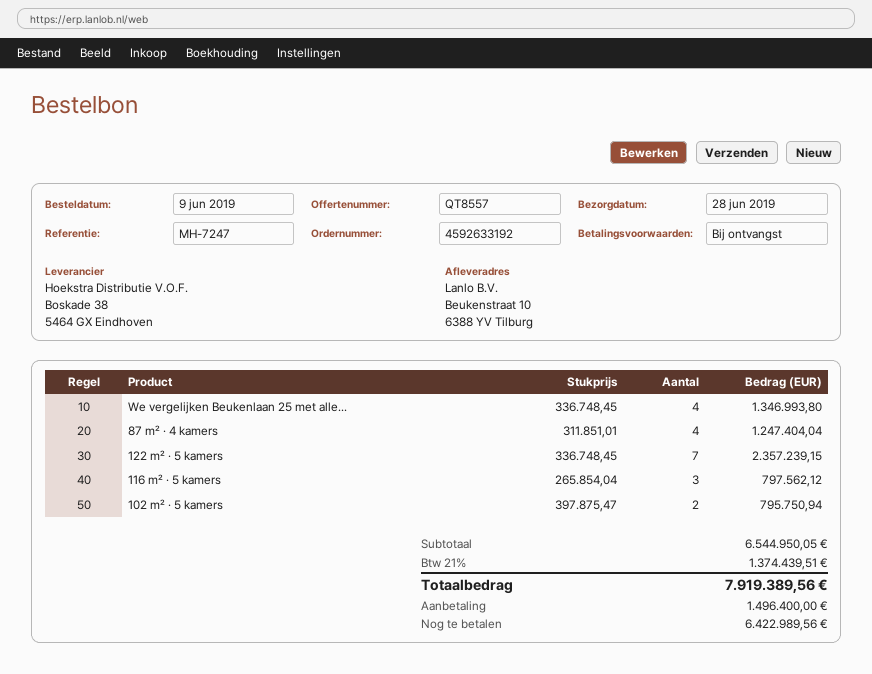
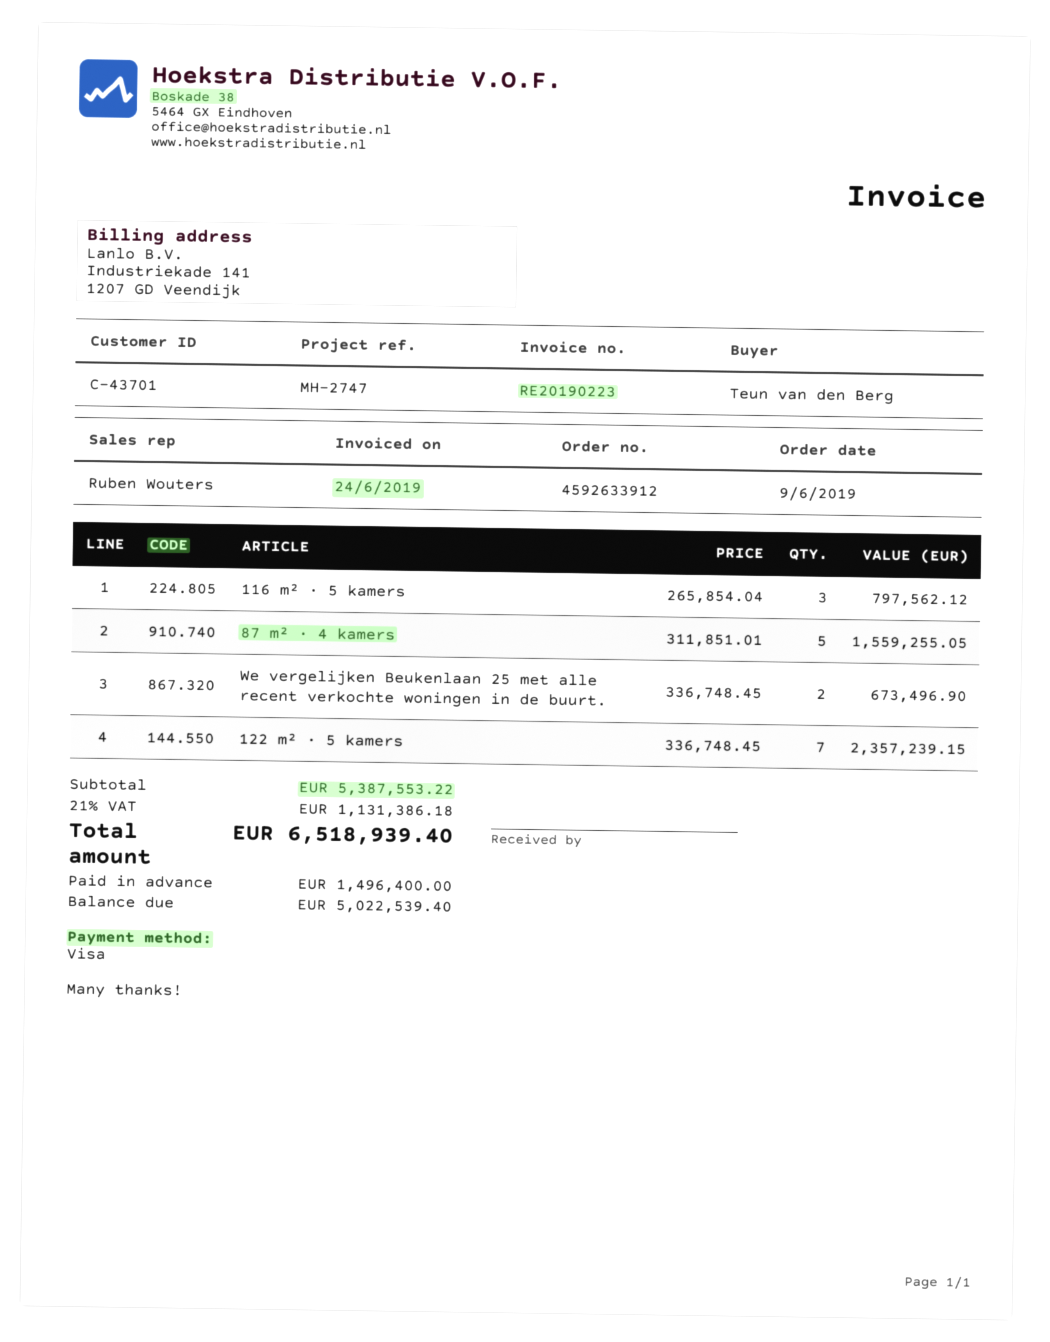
order number: 4592633192 -> 4592633912
reference: MH-7247 -> MH-2747
We vergelijken Beukenlaan 25 met alle...: 4 x 336748.45 = 1346993.80 -> 2 x 336748.45 = 673496.90
87 m² · 4 kamers: 4 x 311851.01 = 1247404.04 -> 5 x 311851.01 = 1559255.05
102 m² · 5 kamers: 2 x 397875.47 = 795750.94 -> none
subtotal: 6544950.05 -> 5387553.22
tax: 21% = 1374439.51 -> 21% = 1131386.18
total: 7919389.56 -> 6518939.40
balance: 6422989.56 -> 5022539.40

